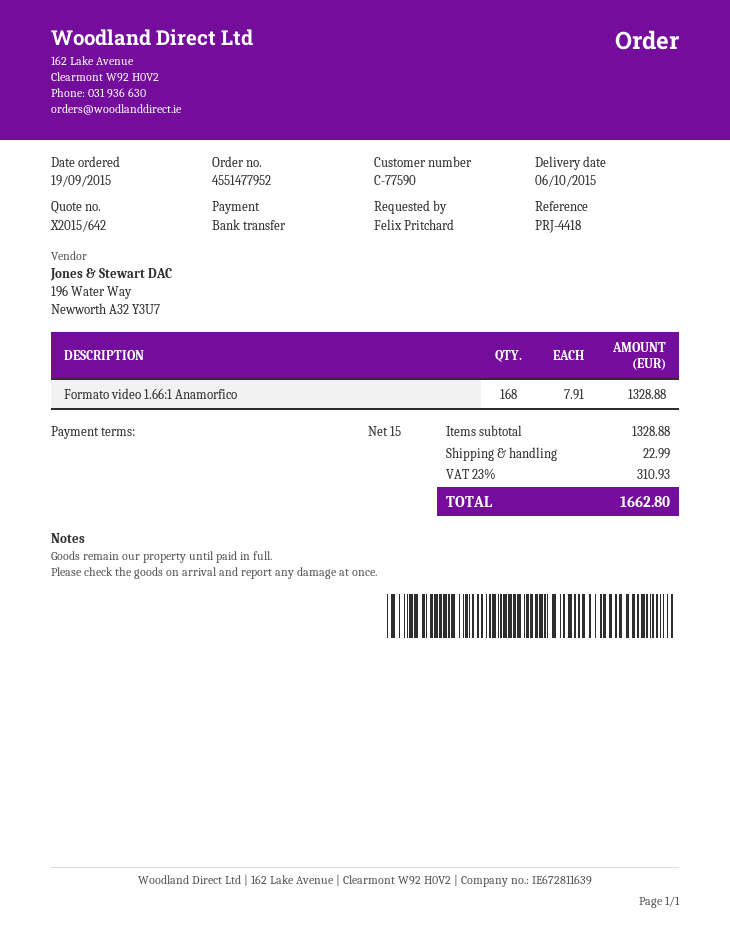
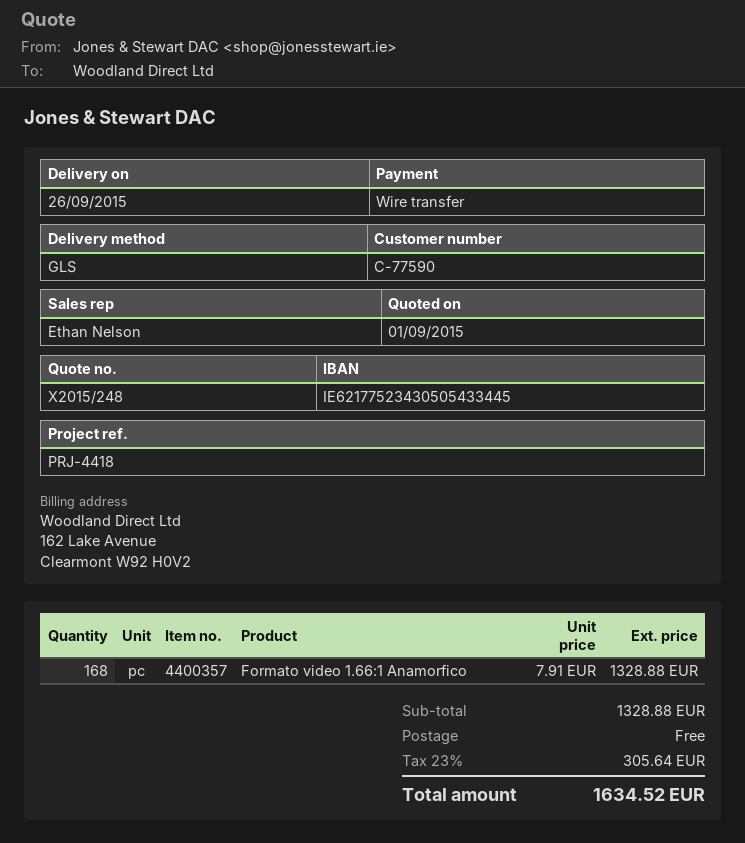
quote number: X2015/642 -> X2015/248
delivery date: 2015-10-06 -> 2015-09-26
shipping: 22.99 -> 0.00
tax: 23% = 310.93 -> 23% = 305.64
total: 1662.80 -> 1634.52

